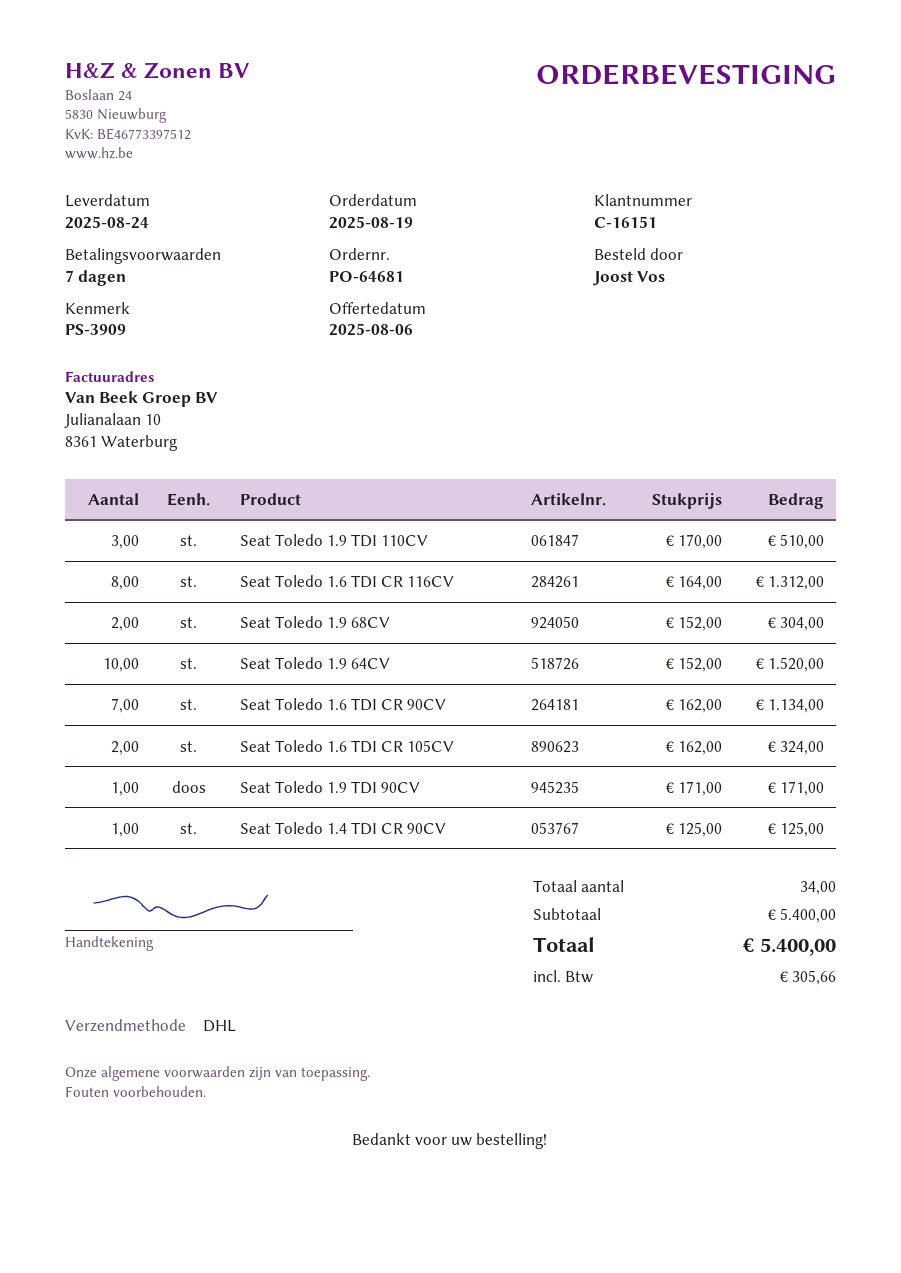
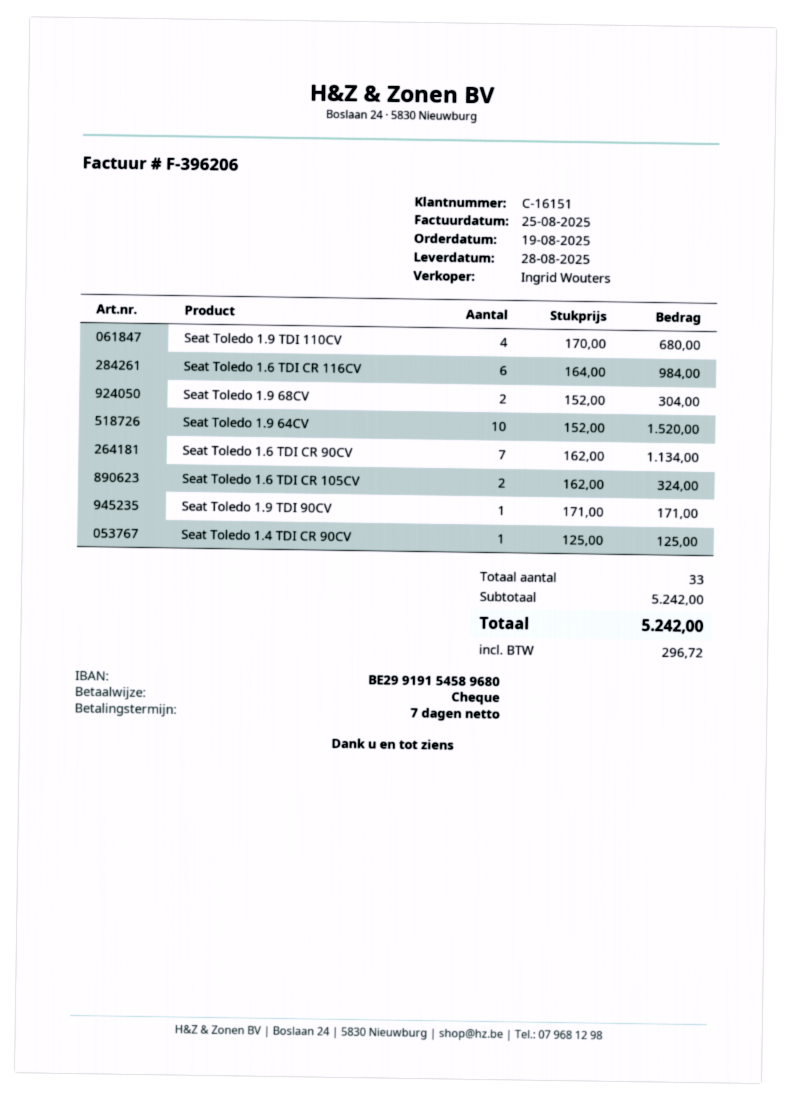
delivery date: 2025-08-24 -> 2025-08-28
Seat Toledo 1.9 TDI 110CV: 3 x 170.00 = 510.00 -> 4 x 170.00 = 680.00
Seat Toledo 1.6 TDI CR 116CV: 8 x 164.00 = 1312.00 -> 6 x 164.00 = 984.00
total quantity: 34 -> 33
subtotal: 5400.00 -> 5242.00
tax: 305.66 -> 296.72
total: 5400.00 -> 5242.00

